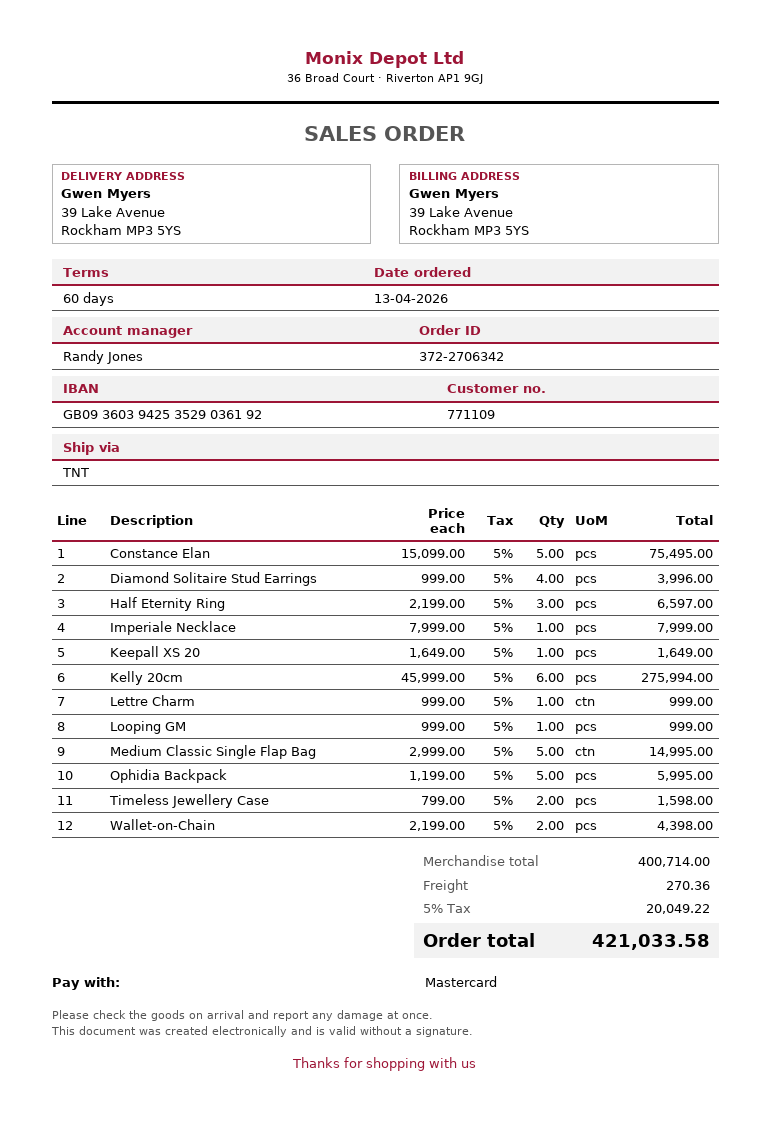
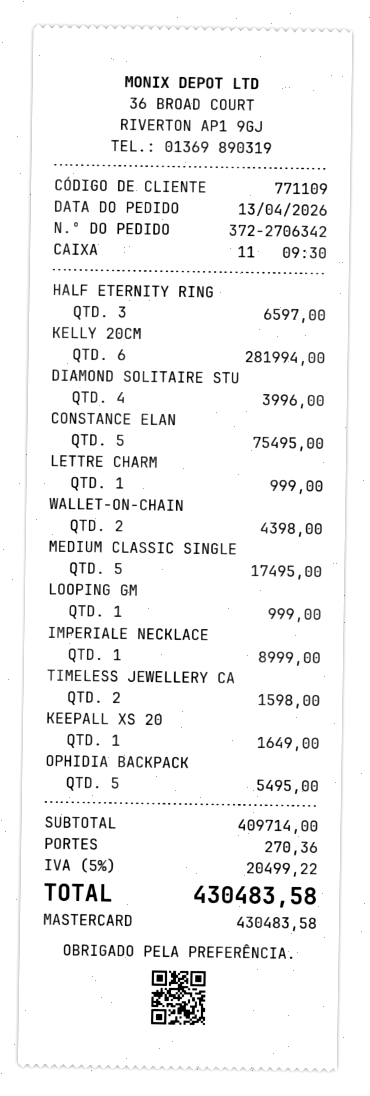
Imperiale Necklace: 1 for 7999.00 -> 1 for 8999.00
Kelly 20cm: 6 for 275994.00 -> 6 for 281994.00
Medium Classic Single Flap Bag: 5 for 14995.00 -> 5 for 17495.00
Ophidia Backpack: 5 for 5995.00 -> 5 for 5495.00
subtotal: 400714.00 -> 409714.00
tax: 5% = 20049.22 -> 5% = 20499.22
total: 421033.58 -> 430483.58

